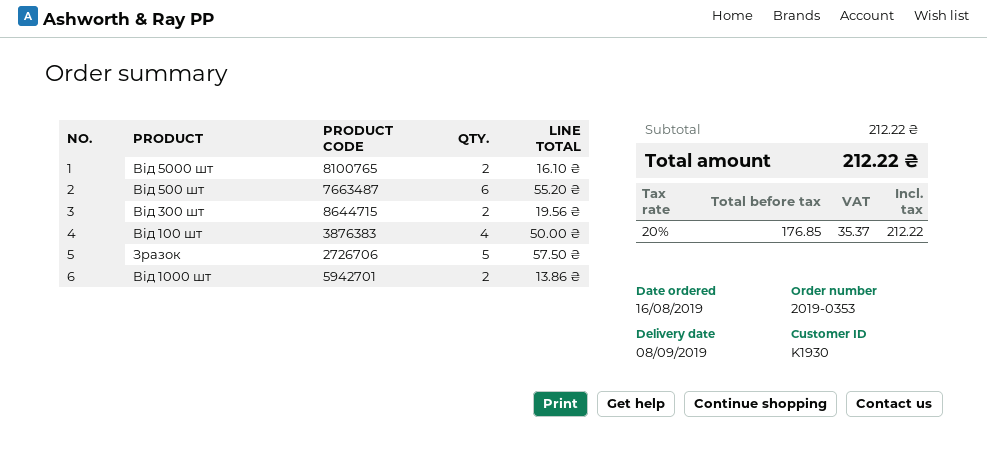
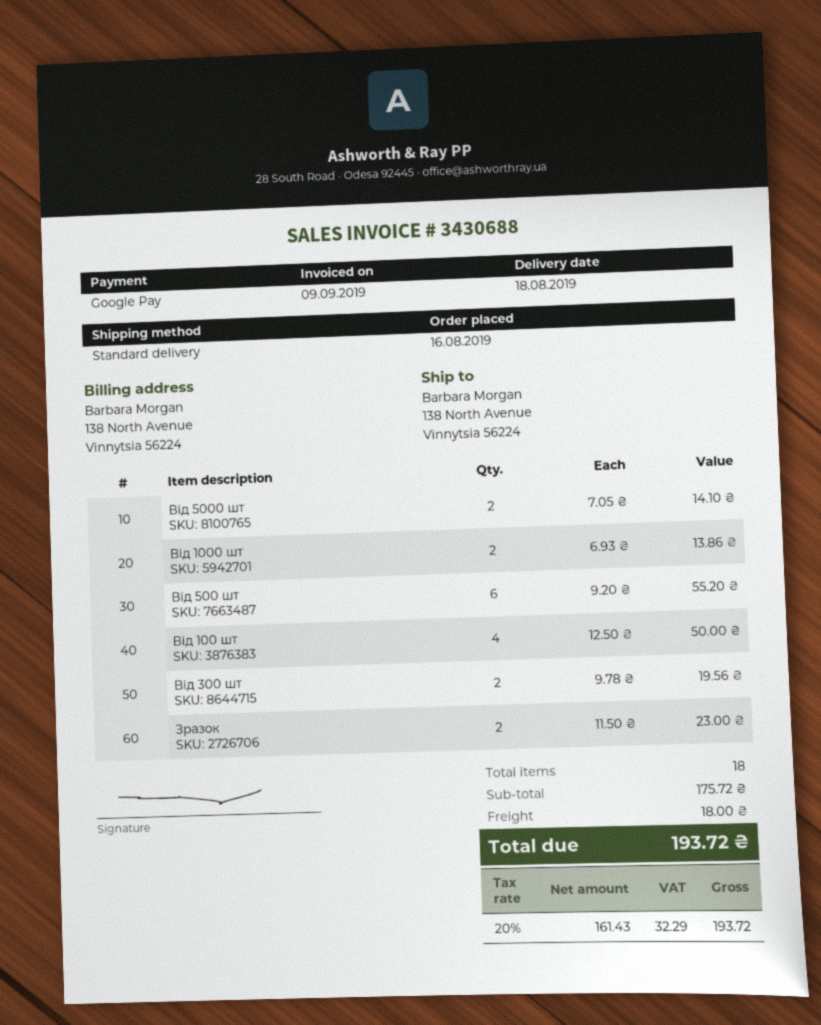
delivery date: 2019-09-08 -> 2019-08-18
Від 5000 шт: 2 for 16.10 -> 2 for 14.10
Зразок: 5 for 57.50 -> 2 for 23.00
subtotal: 212.22 -> 175.72
shipping: none -> 18.00
net: 176.85 -> 161.43
tax: 20% = 35.37 -> 20% = 32.29
total: 212.22 -> 193.72

